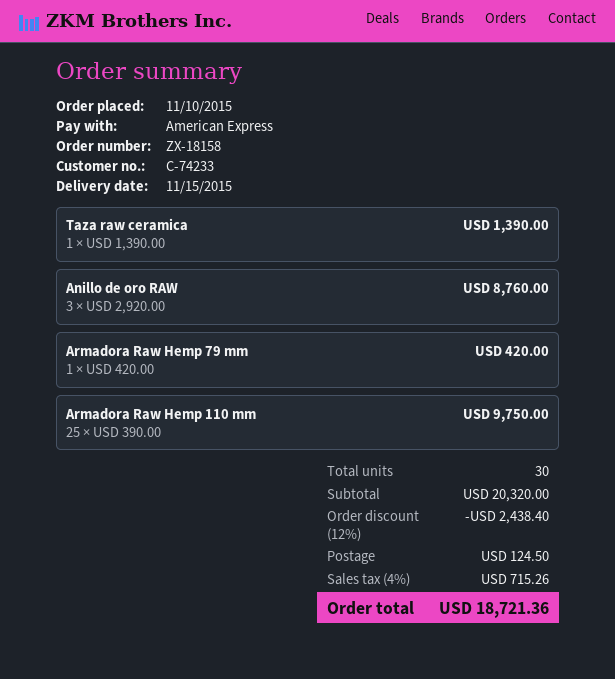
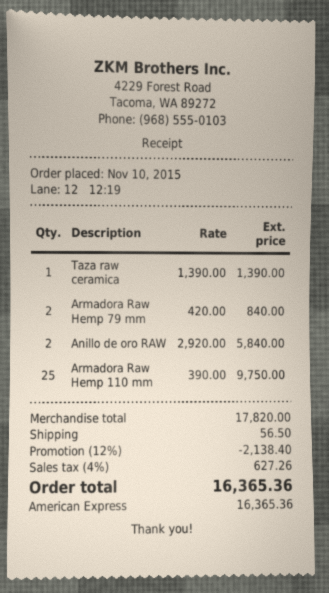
Anillo de oro RAW: 3 x 2920.00 = 8760.00 -> 2 x 2920.00 = 5840.00
Armadora Raw Hemp 79 mm: 1 x 420.00 = 420.00 -> 2 x 420.00 = 840.00
subtotal: 20320.00 -> 17820.00
discount: 12% = 2438.40 -> 12% = 2138.40
shipping: 124.50 -> 56.50
tax: 4% = 715.26 -> 4% = 627.26
total: 18721.36 -> 16365.36

